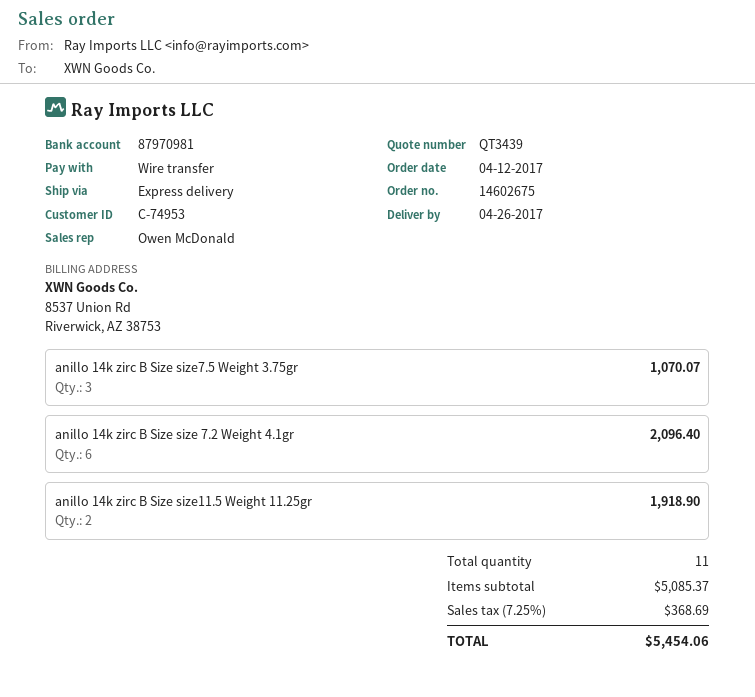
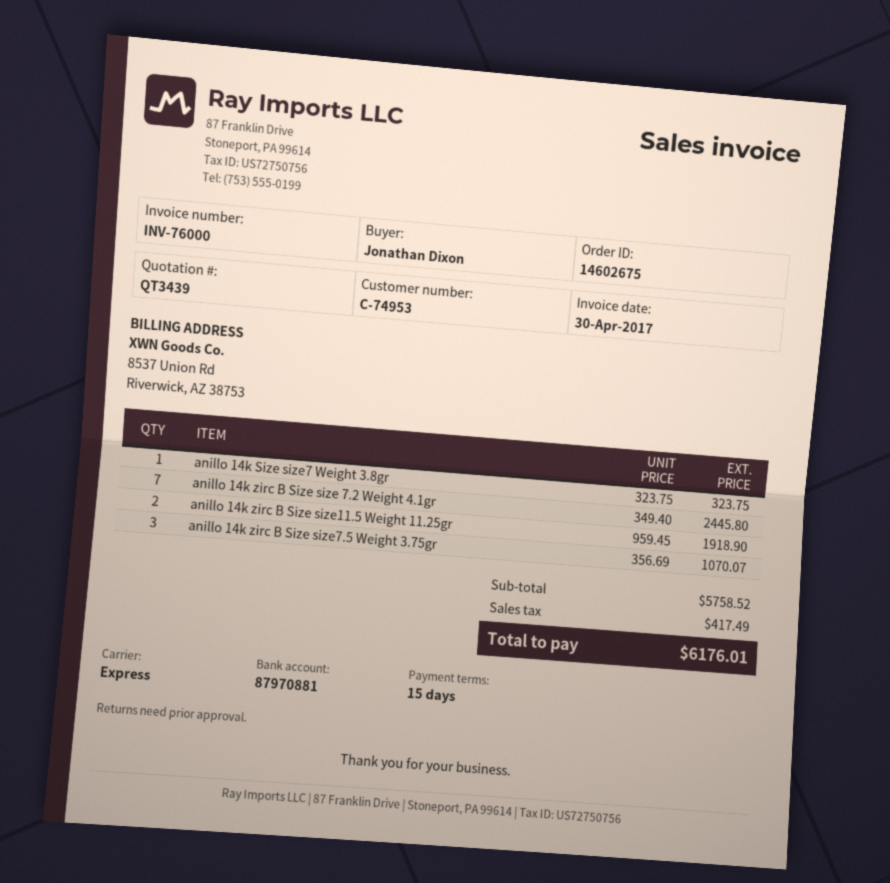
bank account: 87970981 -> 87970881
anillo 14k zirc B Size size 7.2 Weight 4.1gr: 6 for 2096.40 -> 7 for 2445.80
anillo 14k Size size7 Weight 3.8gr: none -> 1 for 323.75
subtotal: 5085.37 -> 5758.52
tax: 368.69 -> 417.49
total: 5454.06 -> 6176.01

